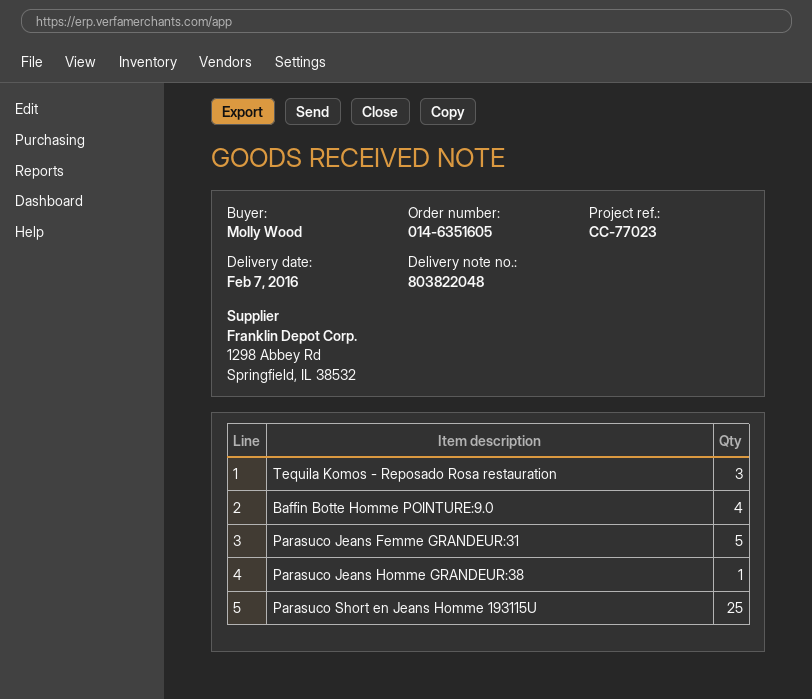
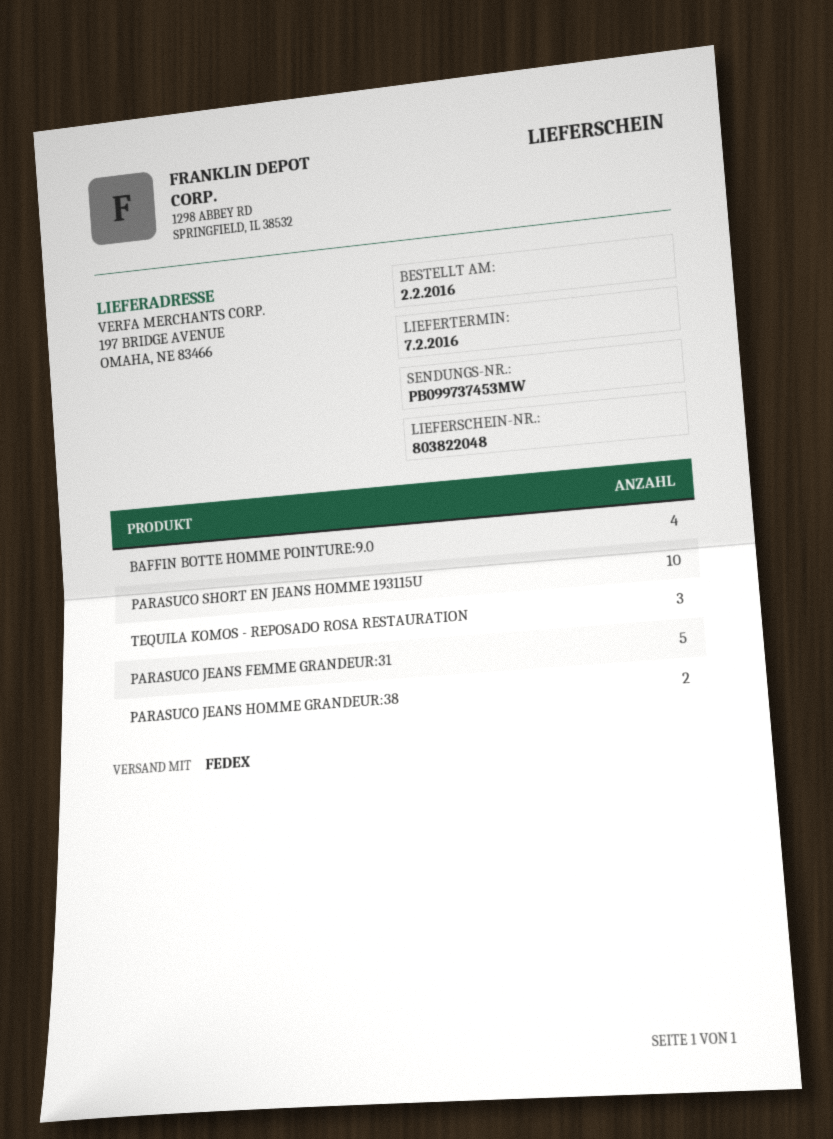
Parasuco Jeans Homme GRANDEUR:38: 1 -> 2
Parasuco Short en Jeans Homme 193115U: 25 -> 10

